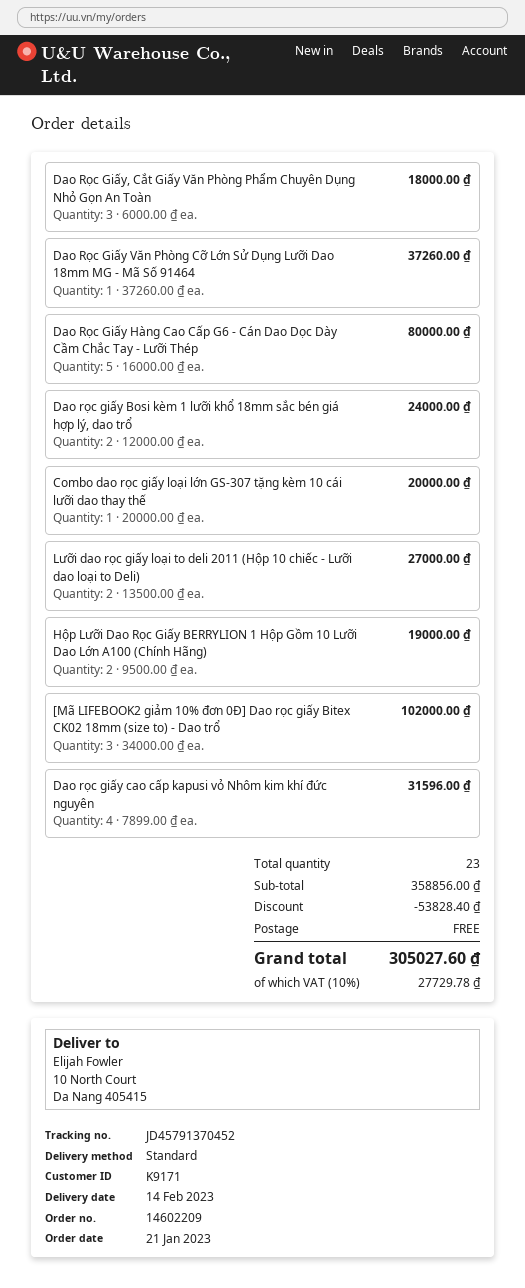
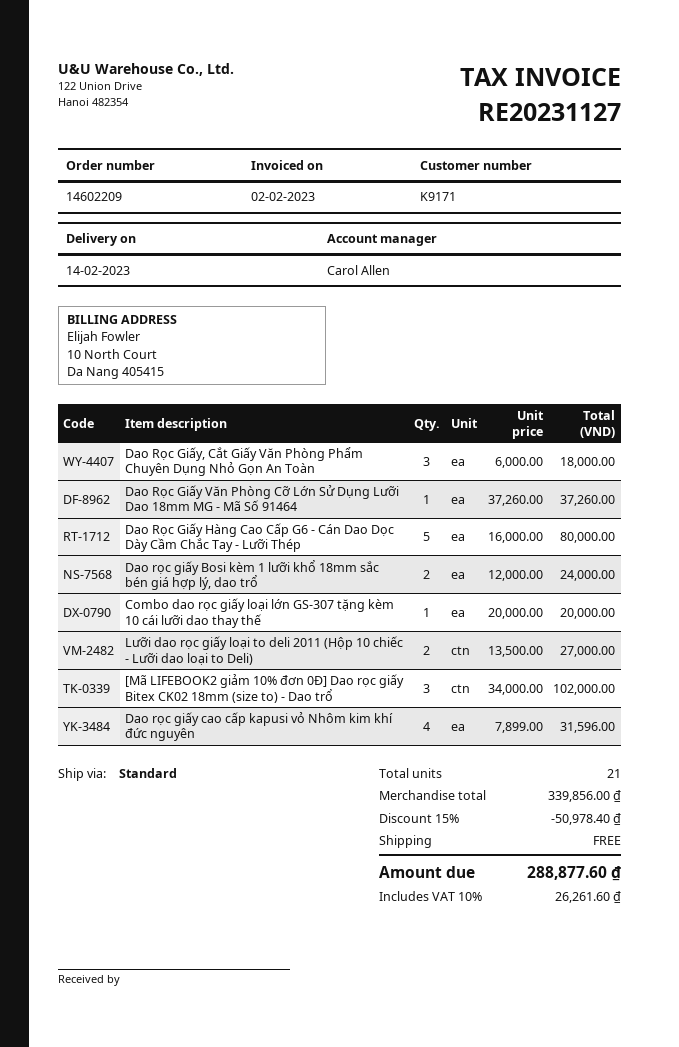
Hộp Lưỡi Dao Rọc Giấy BERRYLION 1 Hộp Gồm 10 Lưỡi Dao Lớn A100 (Chính Hãng): 2 x 9500.00 = 19000.00 -> none
total quantity: 23 -> 21
subtotal: 358856.00 -> 339856.00
discount: 53828.40 -> 50978.40
tax: 10% = 27729.78 -> 10% = 26261.60
total: 305027.60 -> 288877.60

